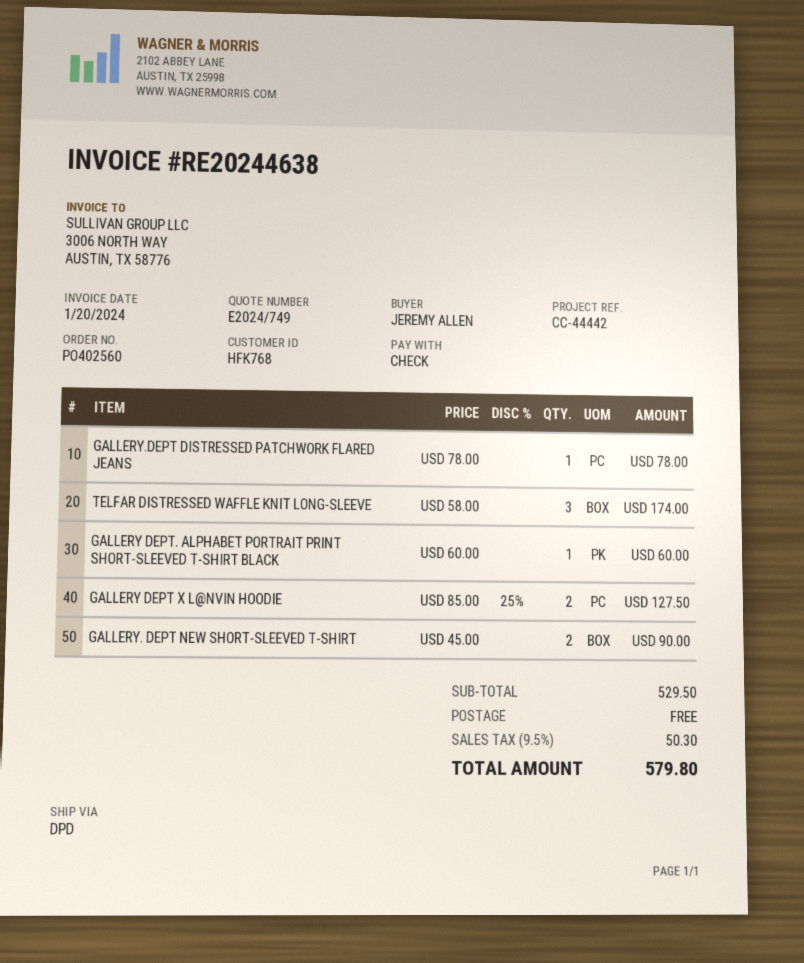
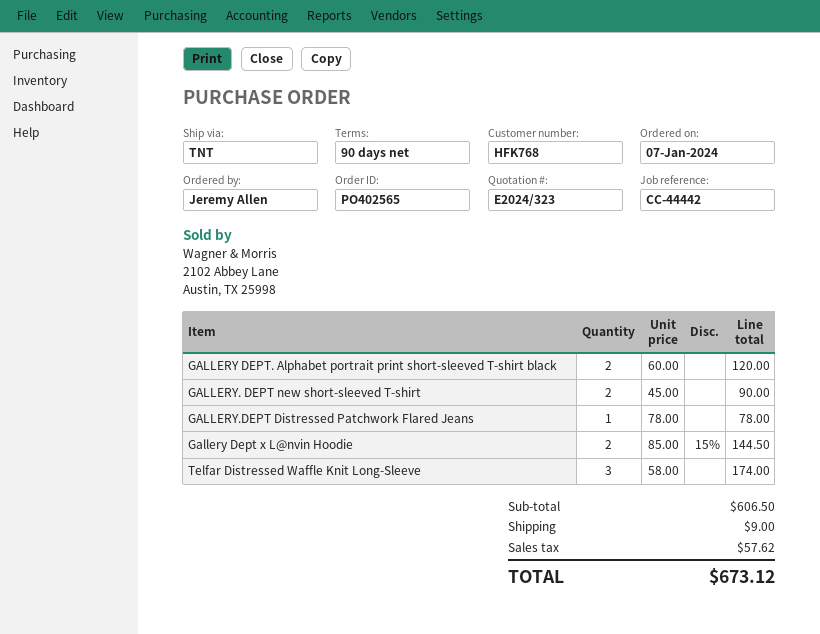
quote number: E2024/749 -> E2024/323
order number: PO402560 -> PO402565
shipping method: DPD -> TNT
GALLERY DEPT. ALPHABET PORTRAIT PRINT SHORT-SLEEVED T-SHIRT BLACK: 1 x 60.00 = 60.00 -> 2 x 60.00 = 120.00
GALLERY DEPT X L@NVIN HOODIE: 2 x 85.00 - 25% = 127.50 -> 2 x 85.00 - 15% = 144.50
subtotal: 529.50 -> 606.50
shipping: 0.00 -> 9.00
tax: 50.30 -> 57.62
total: 579.80 -> 673.12

